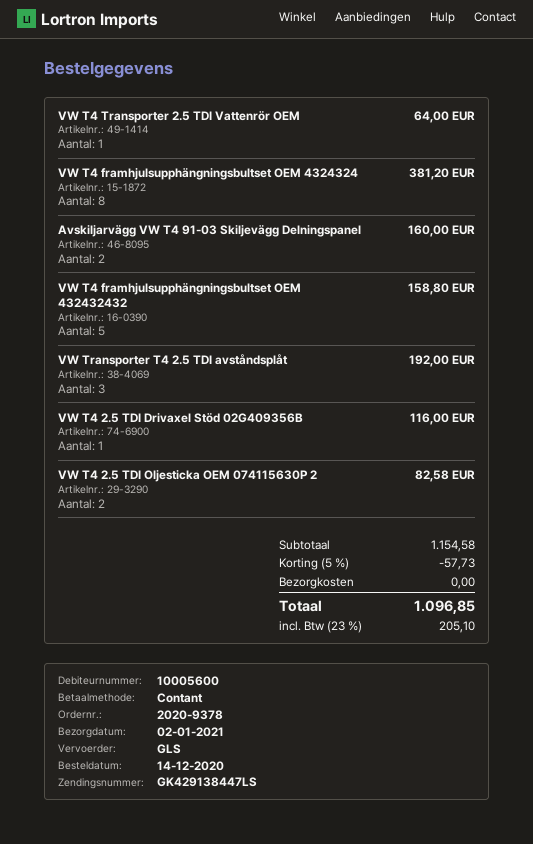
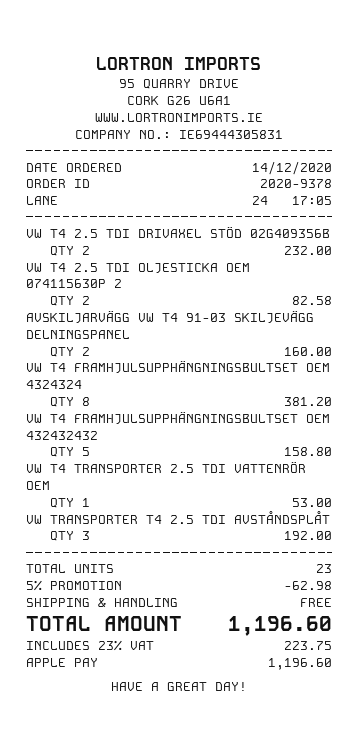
payment method: cash -> Apple Pay
VW T4 Transporter 2.5 TDI Vattenrör OEM: 1 for 64.00 -> 1 for 53.00
VW T4 2.5 TDI Drivaxel Stöd 02G409356B: 1 for 116.00 -> 2 for 232.00
discount: 5% = 57.73 -> 5% = 62.98
tax: 23% = 205.10 -> 23% = 223.75
total: 1096.85 -> 1196.60

